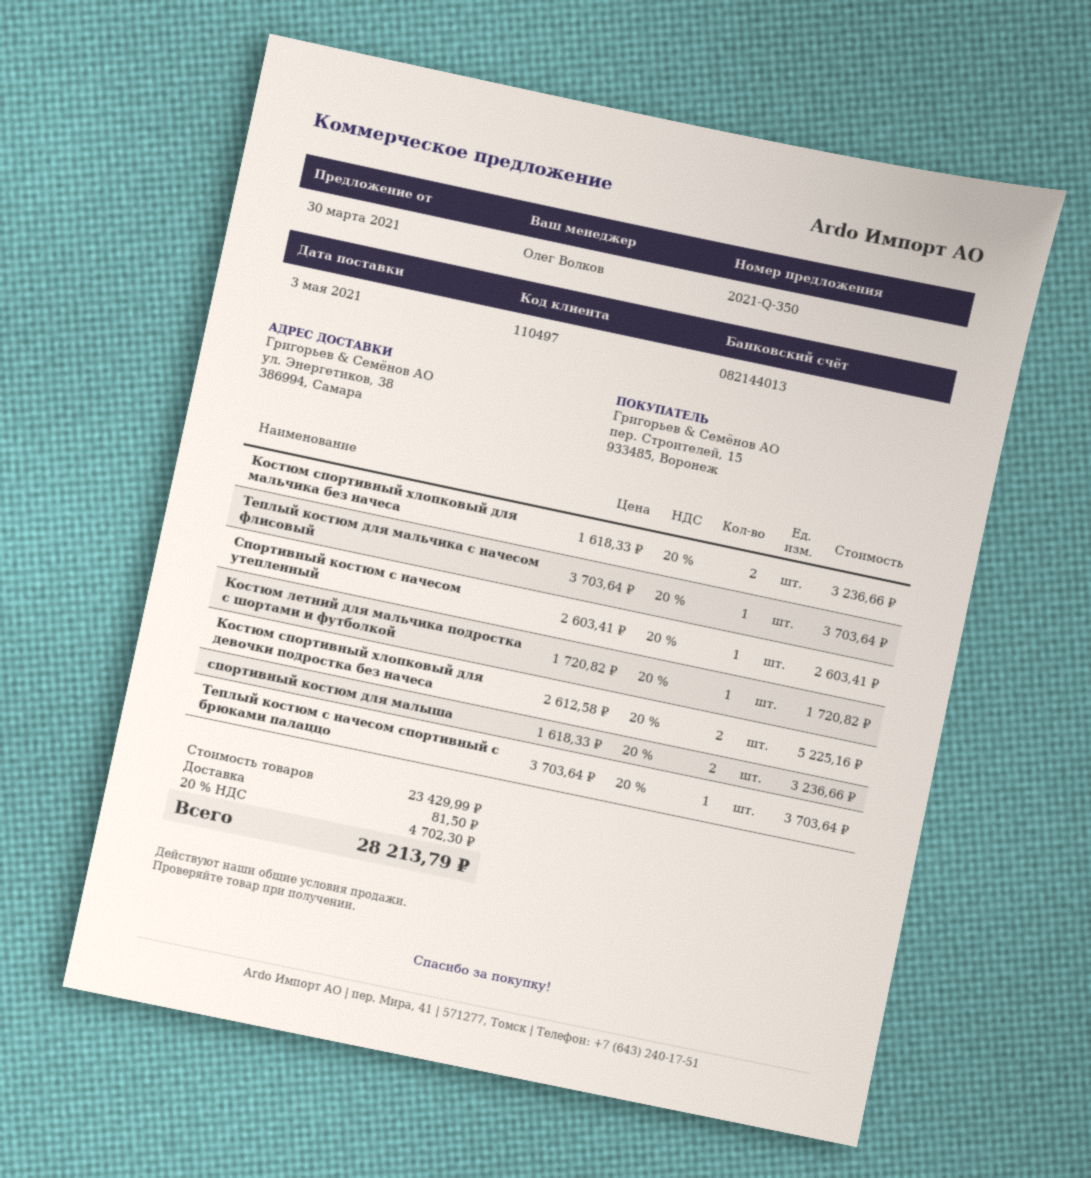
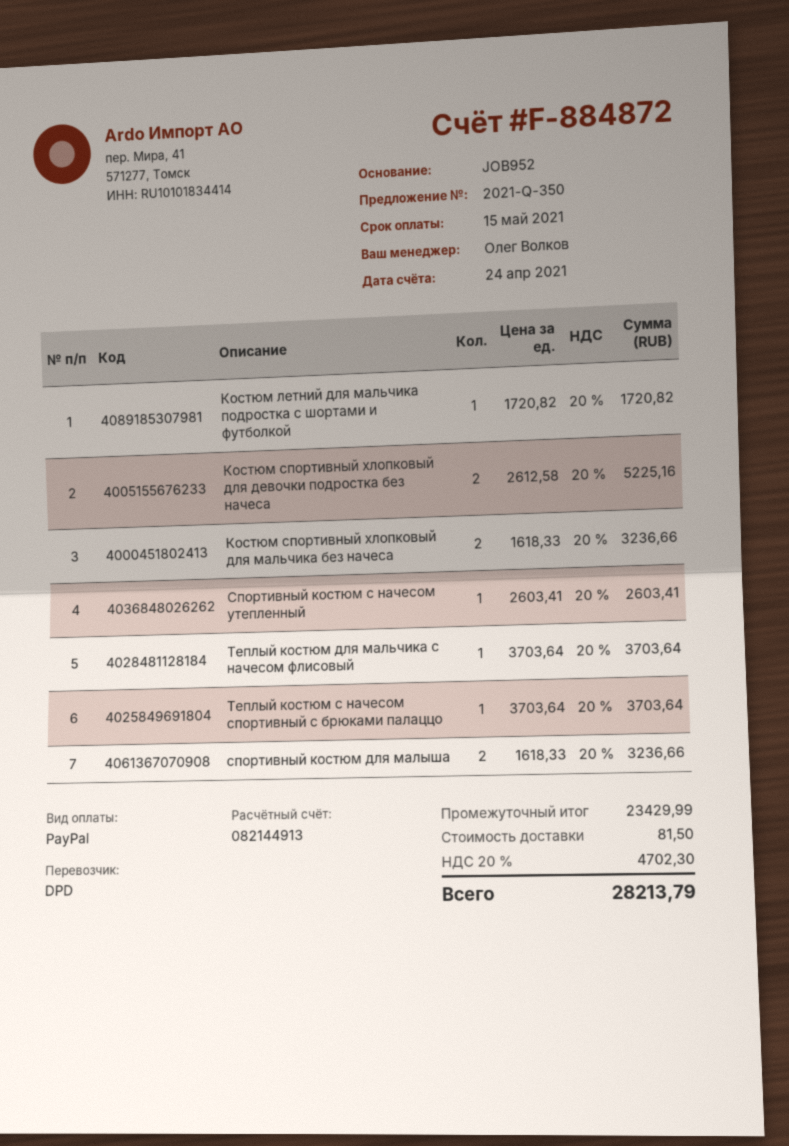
bank account: 082144013 -> 082144913

